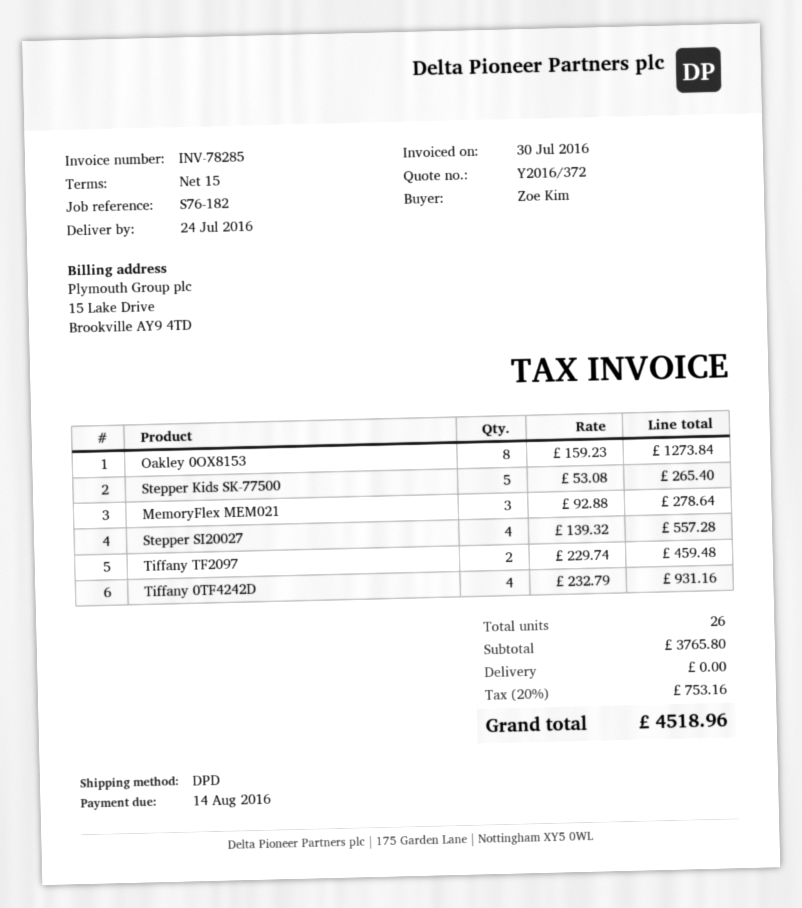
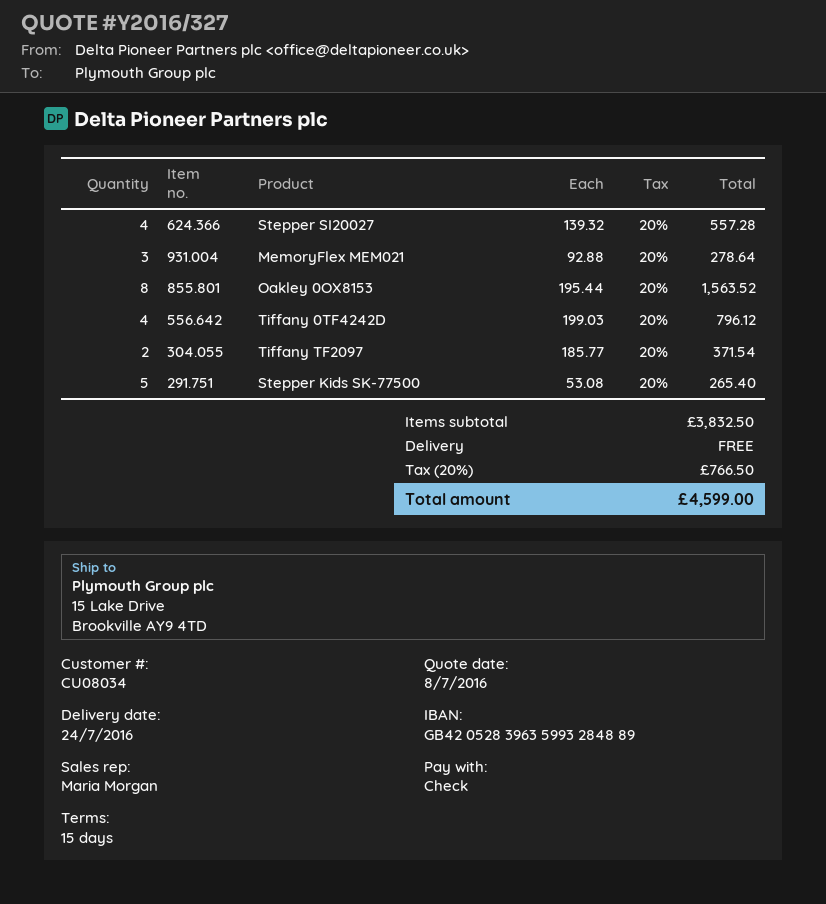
quote number: Y2016/372 -> Y2016/327
Oakley 0OX8153: 8 x 159.23 = 1273.84 -> 8 x 195.44 = 1563.52
Tiffany TF2097: 2 x 229.74 = 459.48 -> 2 x 185.77 = 371.54
Tiffany 0TF4242D: 4 x 232.79 = 931.16 -> 4 x 199.03 = 796.12
subtotal: 3765.80 -> 3832.50
tax: 20% = 753.16 -> 20% = 766.50
total: 4518.96 -> 4599.00

